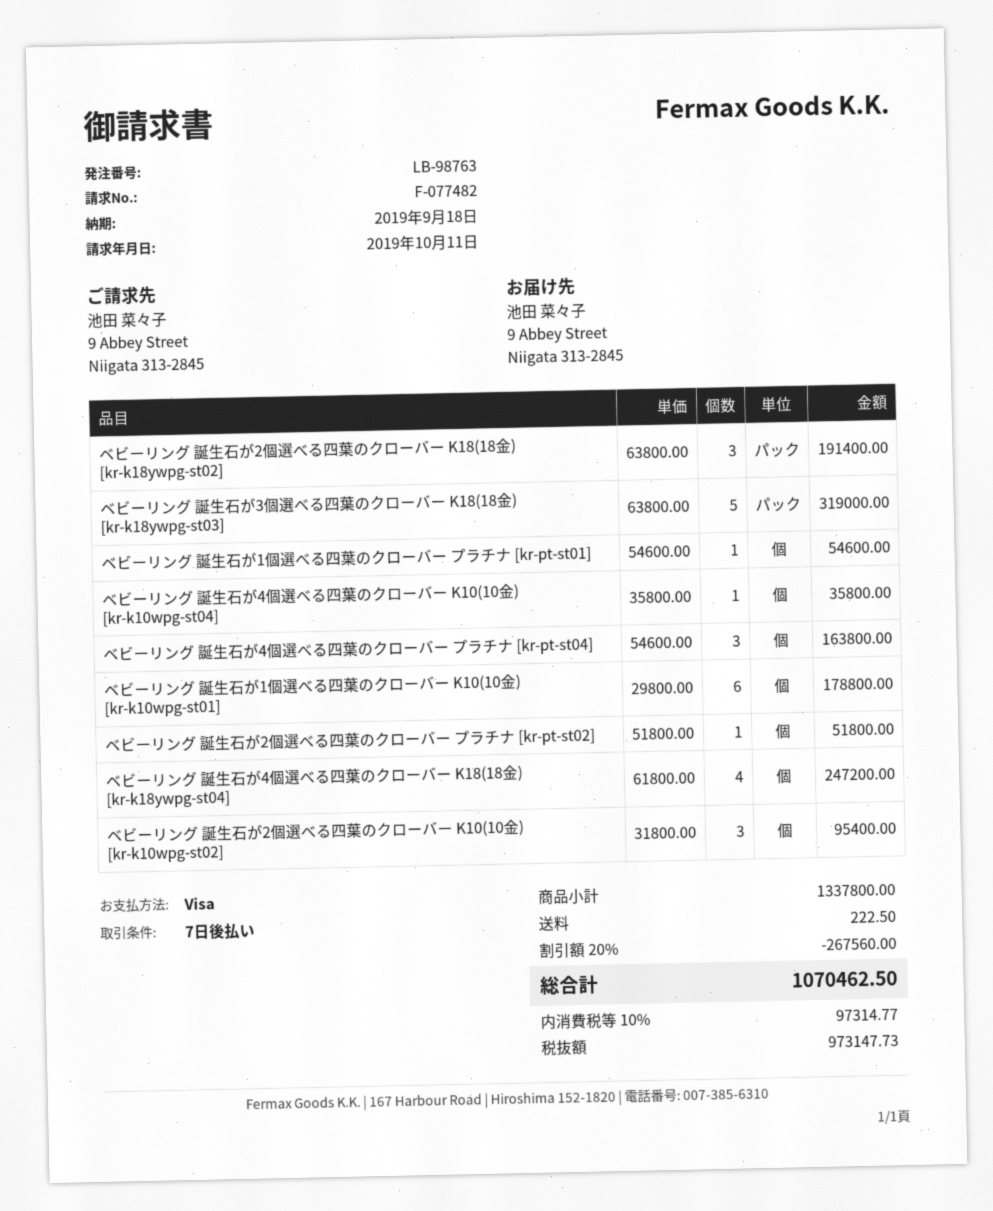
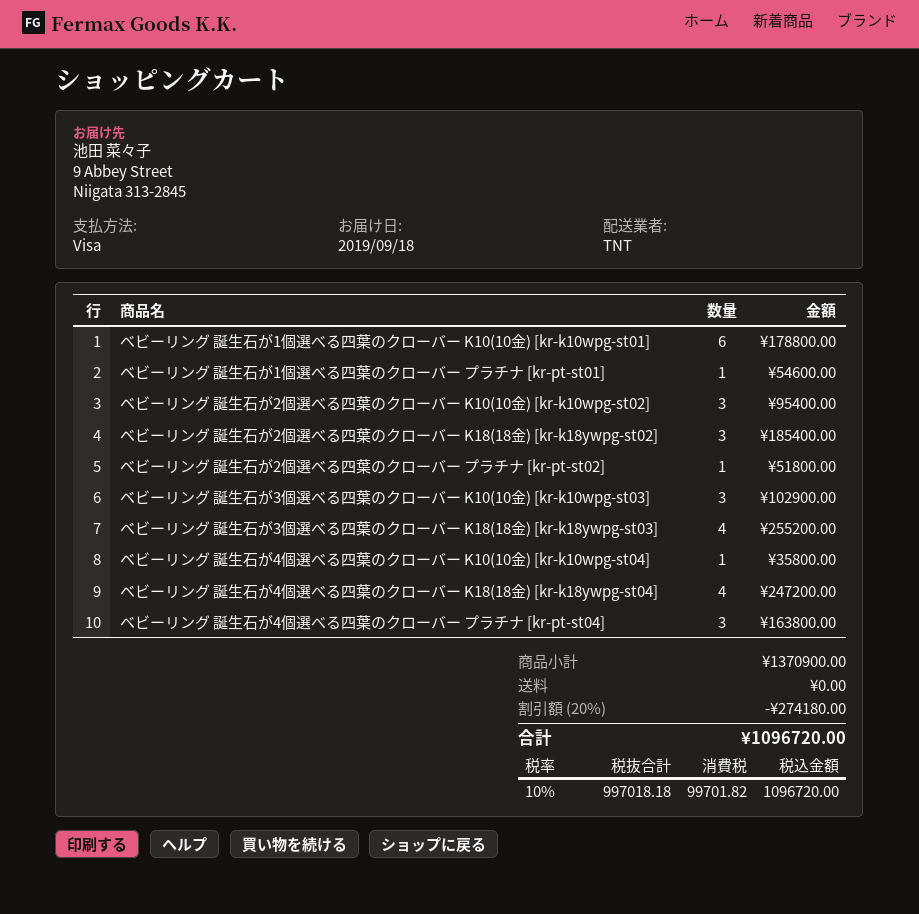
ベビーリング 誕生石が2個選べる四葉のクローバー K18(18金) [kr-k18ywpg-st02]: 3 for 191400.00 -> 3 for 185400.00
ベビーリング 誕生石が3個選べる四葉のクローバー K18(18金) [kr-k18ywpg-st03]: 5 for 319000.00 -> 4 for 255200.00
ベビーリング 誕生石が3個選べる四葉のクローバー K10(10金) [kr-k10wpg-st03]: none -> 3 for 102900.00
subtotal: 1337800.00 -> 1370900.00
discount: 20% = 267560.00 -> 20% = 274180.00
shipping: 222.50 -> 0.00
net: 973147.73 -> 997018.18
tax: 10% = 97314.77 -> 10% = 99701.82
total: 1070462.50 -> 1096720.00

